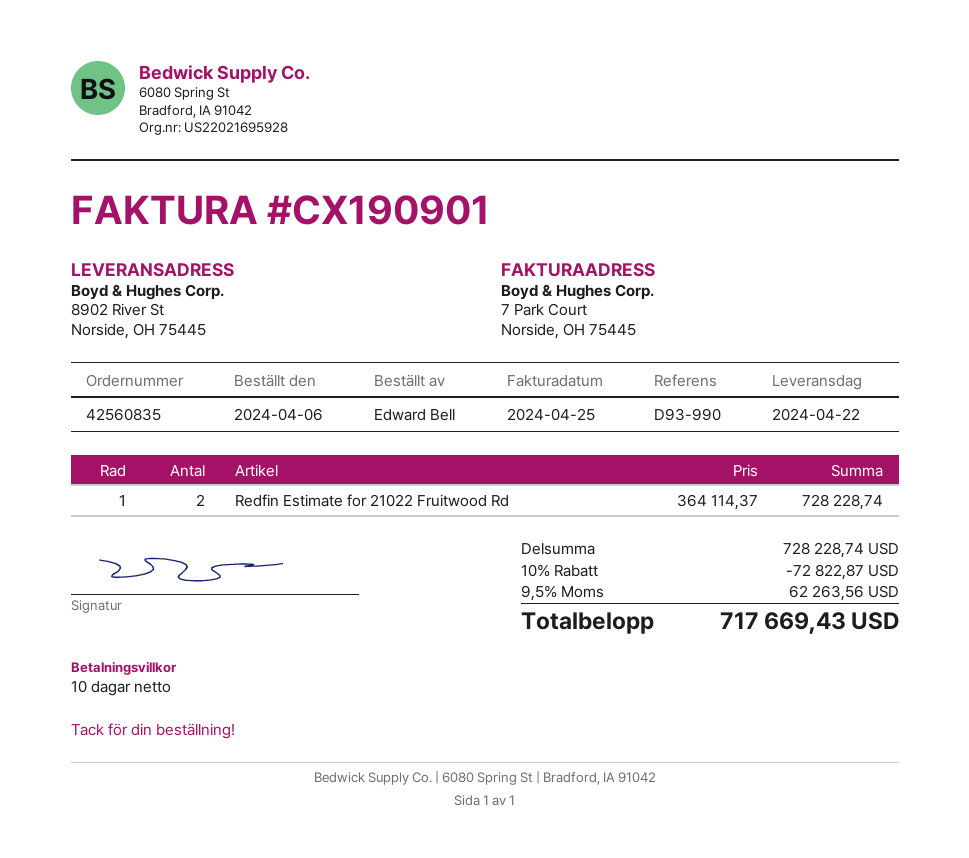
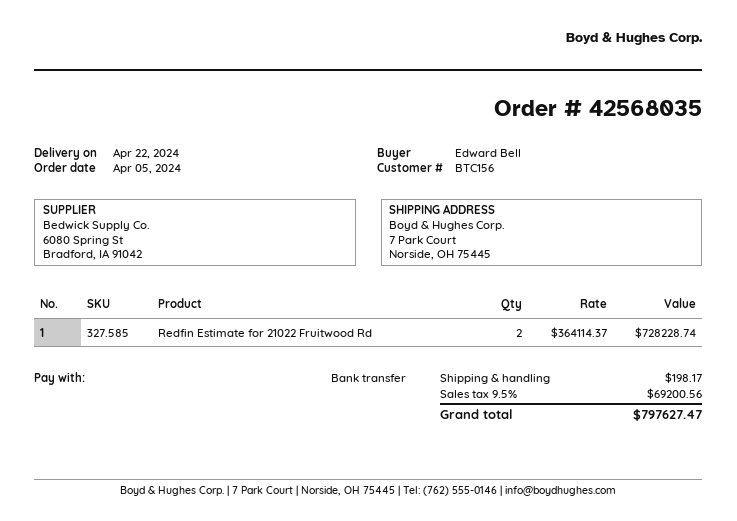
order number: 42560835 -> 42568035
order date: 2024-04-06 -> 2024-04-05
ship to: 8902 River St, Norside, OH 75445 -> 7 Park Court, Norside, OH 75445
discount: 10% = 72822.87 -> none
shipping: none -> 198.17
tax: 9.5% = 62263.56 -> 9.5% = 69200.56
total: 717669.43 -> 797627.47

